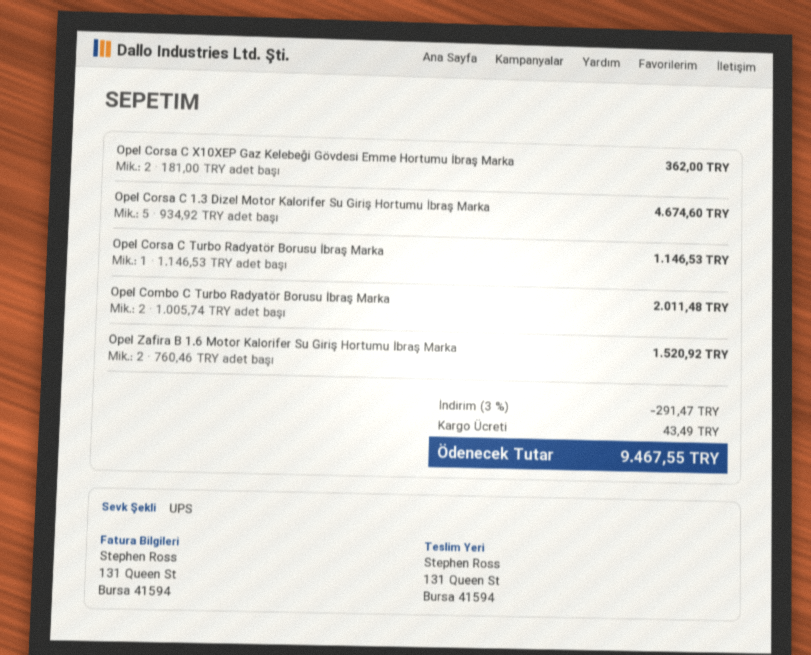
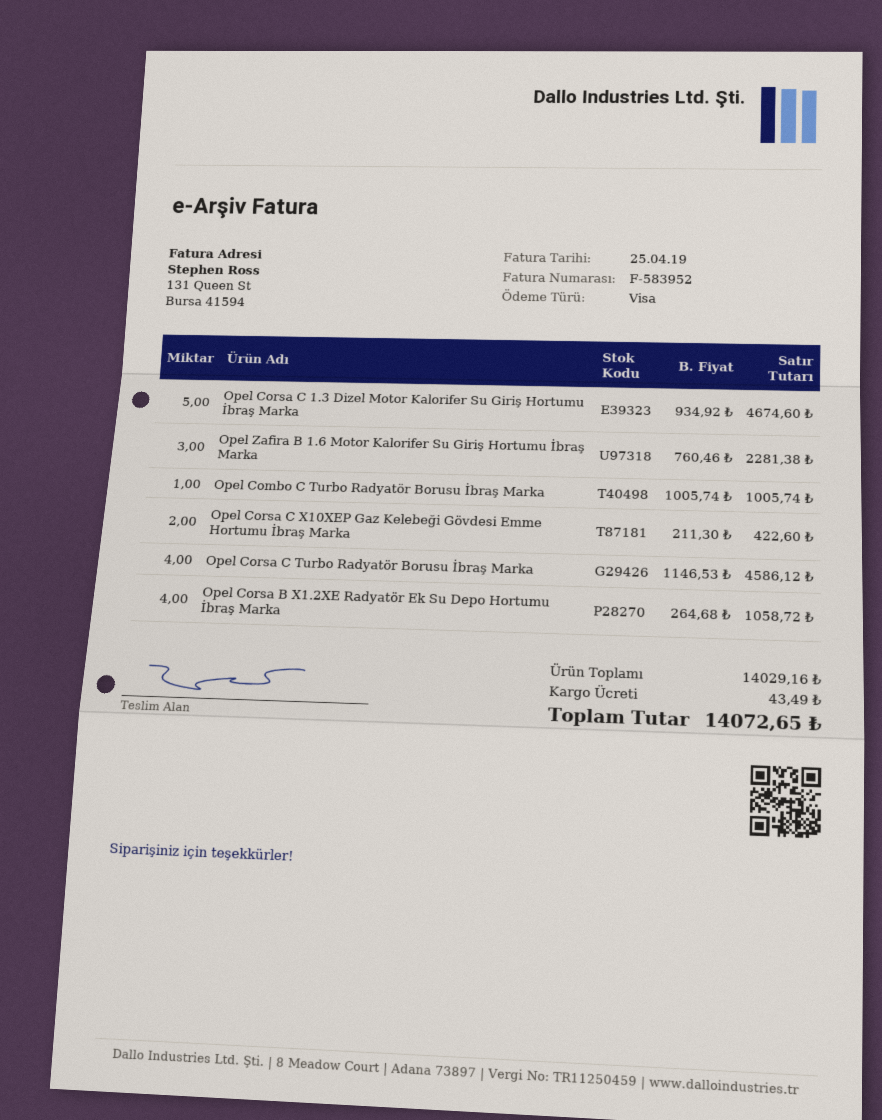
Opel Corsa C X10XEP Gaz Kelebeği Gövdesi Emme Hortumu İbraş Marka: 2 x 181.00 = 362.00 -> 2 x 211.30 = 422.60
Opel Corsa C Turbo Radyatör Borusu İbraş Marka: 1 x 1146.53 = 1146.53 -> 4 x 1146.53 = 4586.12
Opel Combo C Turbo Radyatör Borusu İbraş Marka: 2 x 1005.74 = 2011.48 -> 1 x 1005.74 = 1005.74
Opel Zafira B 1.6 Motor Kalorifer Su Giriş Hortumu İbraş Marka: 2 x 760.46 = 1520.92 -> 3 x 760.46 = 2281.38
Opel Corsa B X1.2XE Radyatör Ek Su Depo Hortumu İbraş Marka: none -> 4 x 264.68 = 1058.72
discount: 3% = 291.47 -> none
total: 9467.55 -> 14072.65

